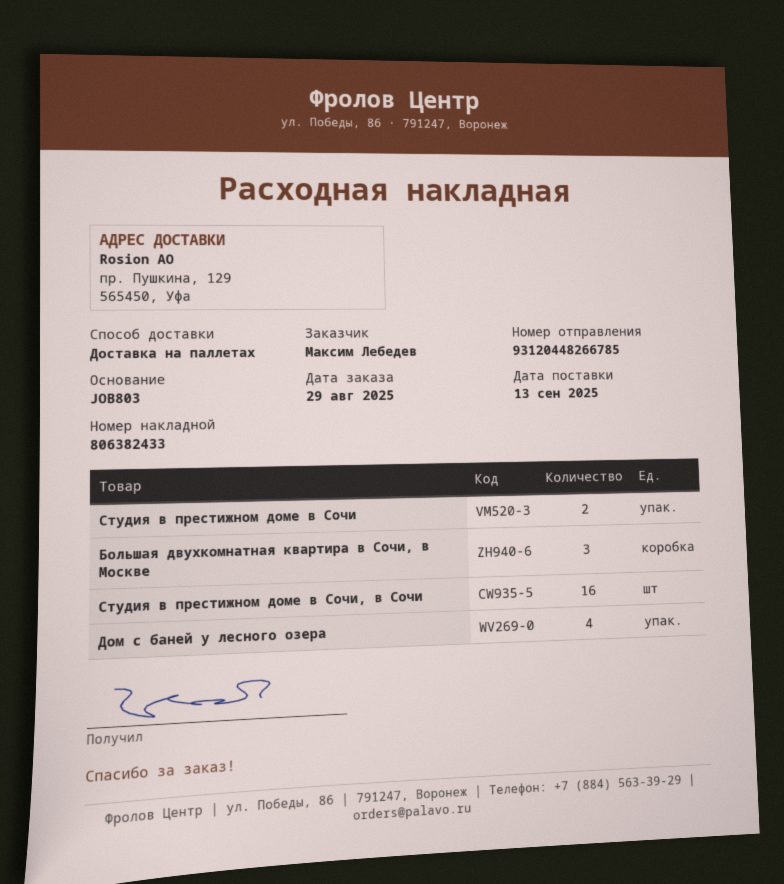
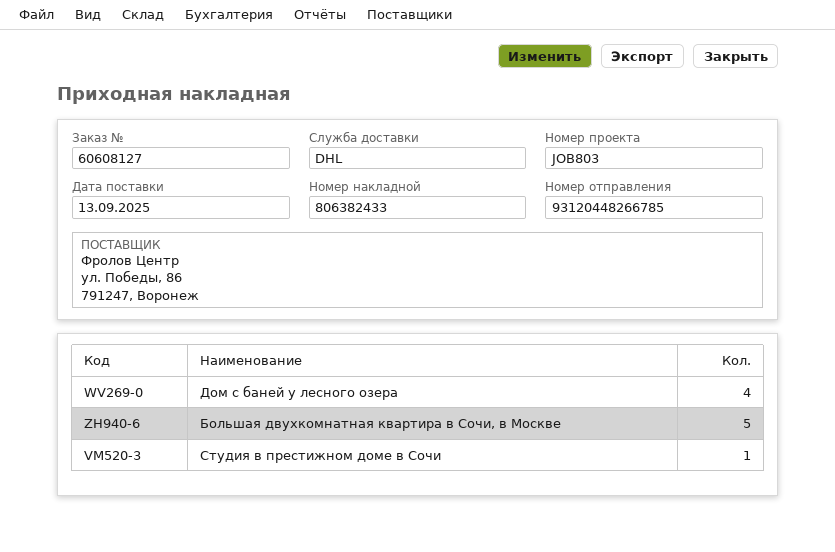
shipping method: pallet freight -> DHL
Студия в престижном доме в Сочи: 2 -> 1
Большая двухкомнатная квартира в Сочи, в Москве: 3 -> 5
Студия в престижном доме в Сочи, в Сочи: 16 -> none

